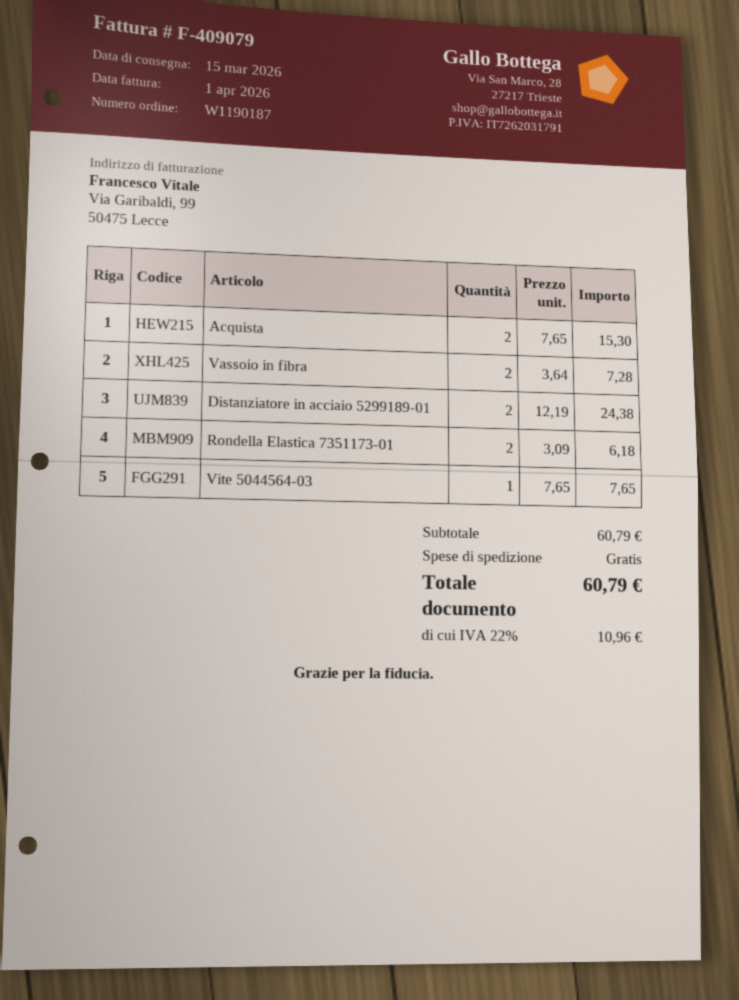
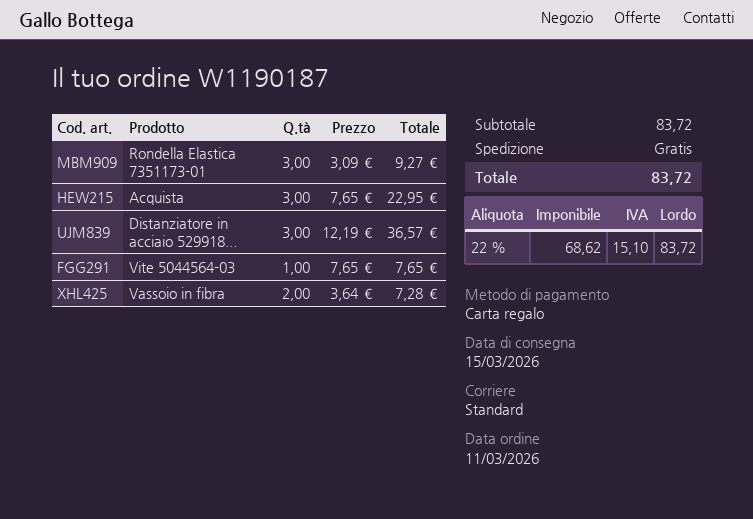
Acquista: 2 x 7.65 = 15.30 -> 3 x 7.65 = 22.95
Distanziatore in acciaio 5299189-01: 2 x 12.19 = 24.38 -> 3 x 12.19 = 36.57
Rondella Elastica 7351173-01: 2 x 3.09 = 6.18 -> 3 x 3.09 = 9.27
subtotal: 60.79 -> 83.72
tax: 22% = 10.96 -> 22% = 15.10
total: 60.79 -> 83.72

